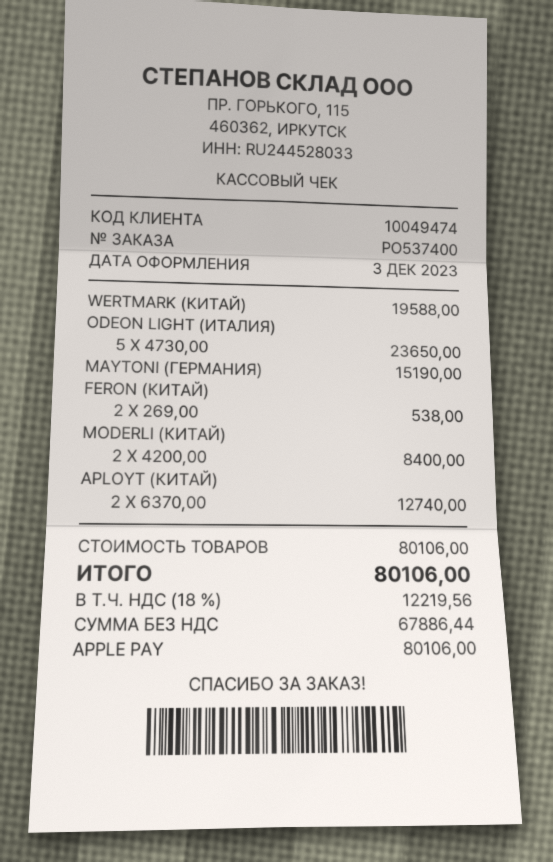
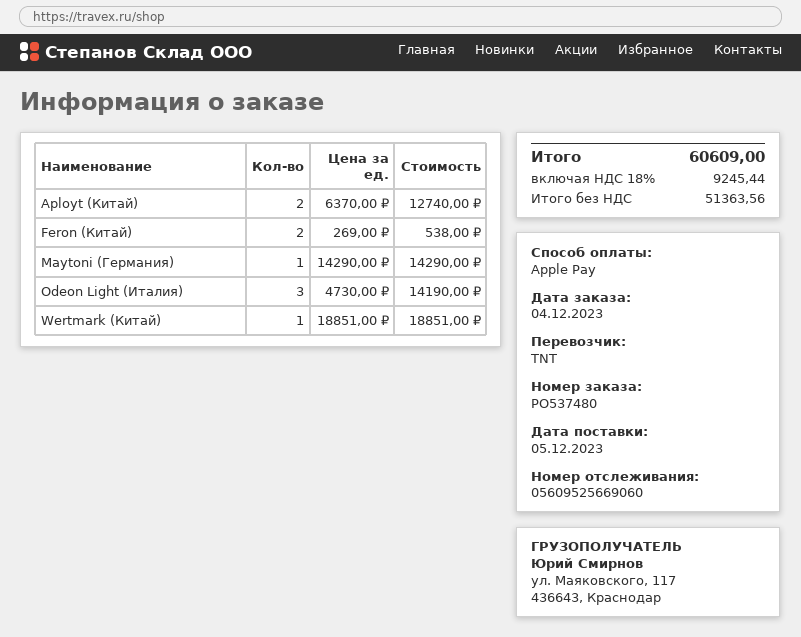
order number: PO537400 -> PO537480
order date: 2023-12-03 -> 2023-12-04
WERTMARK (КИТАЙ): 1 x 19588.00 = 19588.00 -> 1 x 18851.00 = 18851.00
ODEON LIGHT (ИТАЛИЯ): 5 x 4730.00 = 23650.00 -> 3 x 4730.00 = 14190.00
MAYTONI (ГЕРМАНИЯ): 1 x 15190.00 = 15190.00 -> 1 x 14290.00 = 14290.00
MODERLI (КИТАЙ): 2 x 4200.00 = 8400.00 -> none
net: 67886.44 -> 51363.56
tax: 18% = 12219.56 -> 18% = 9245.44
total: 80106.00 -> 60609.00

